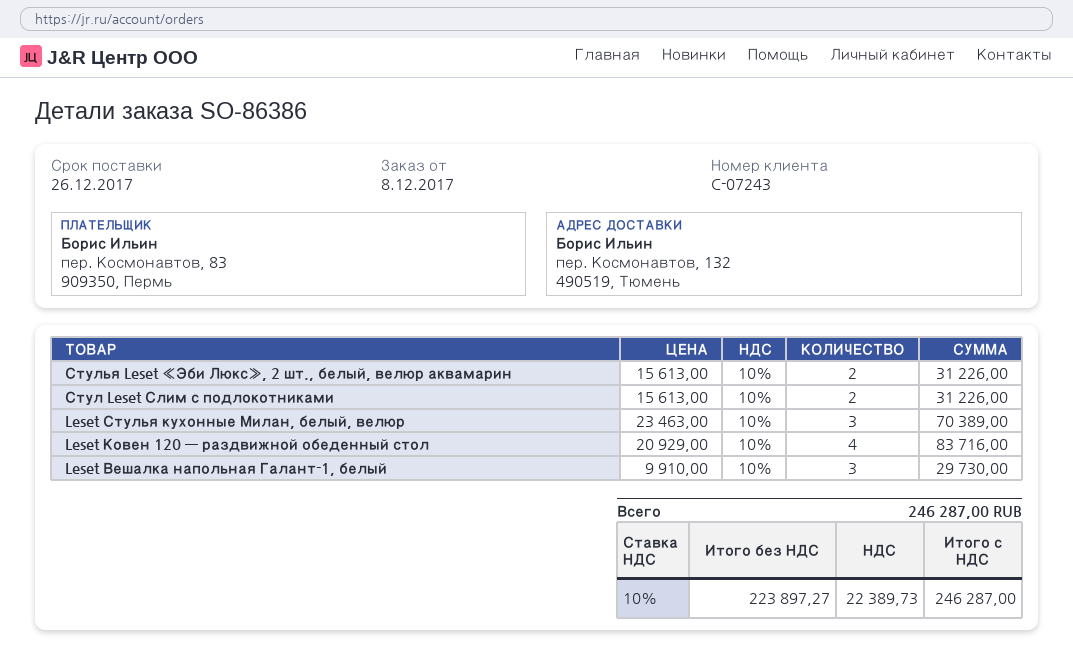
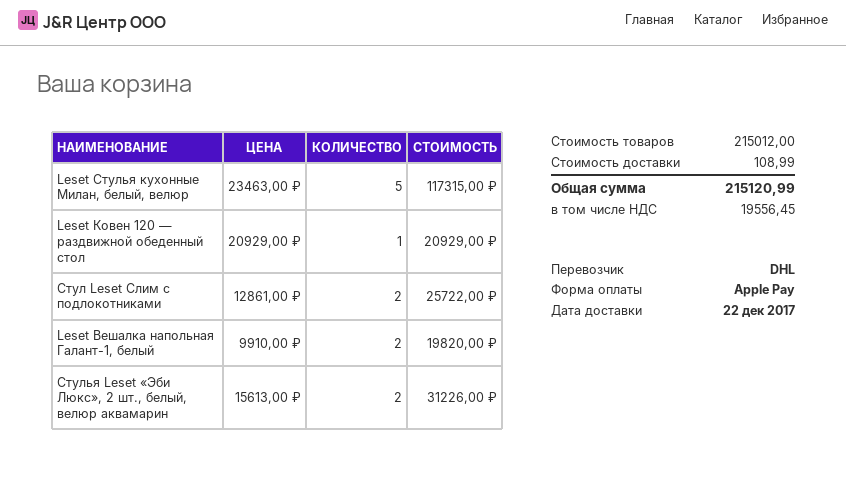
delivery date: 2017-12-26 -> 2017-12-22
Стул Leset Слим с подлокотниками: 2 x 15613.00 = 31226.00 -> 2 x 12861.00 = 25722.00
Leset Стулья кухонные Милан, белый, велюр: 3 x 23463.00 = 70389.00 -> 5 x 23463.00 = 117315.00
Leset Ковен 120 — раздвижной обеденный стол: 4 x 20929.00 = 83716.00 -> 1 x 20929.00 = 20929.00
Leset Вешалка напольная Галант-1, белый: 3 x 9910.00 = 29730.00 -> 2 x 9910.00 = 19820.00
shipping: none -> 108.99
tax: 22389.73 -> 19556.45
total: 246287.00 -> 215120.99

